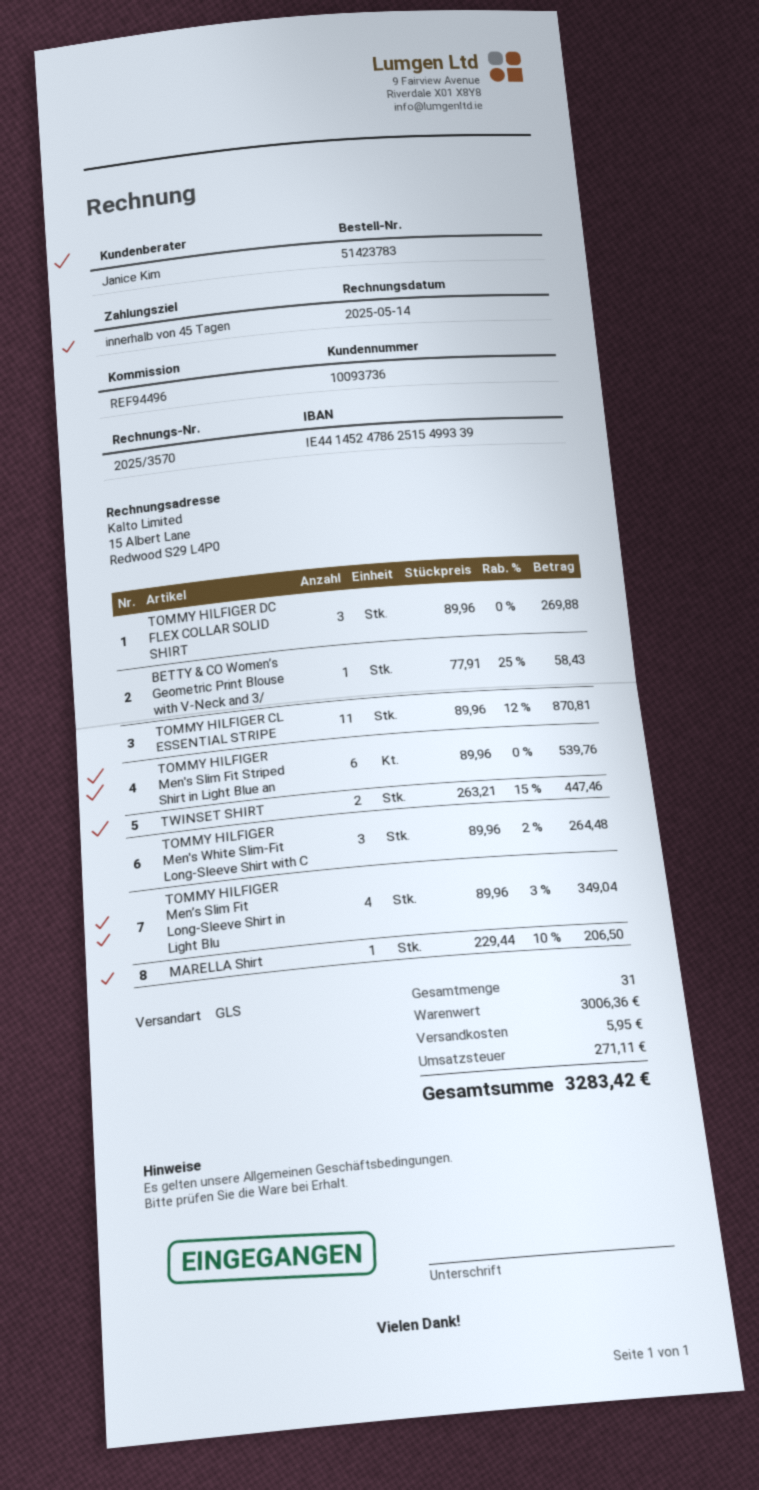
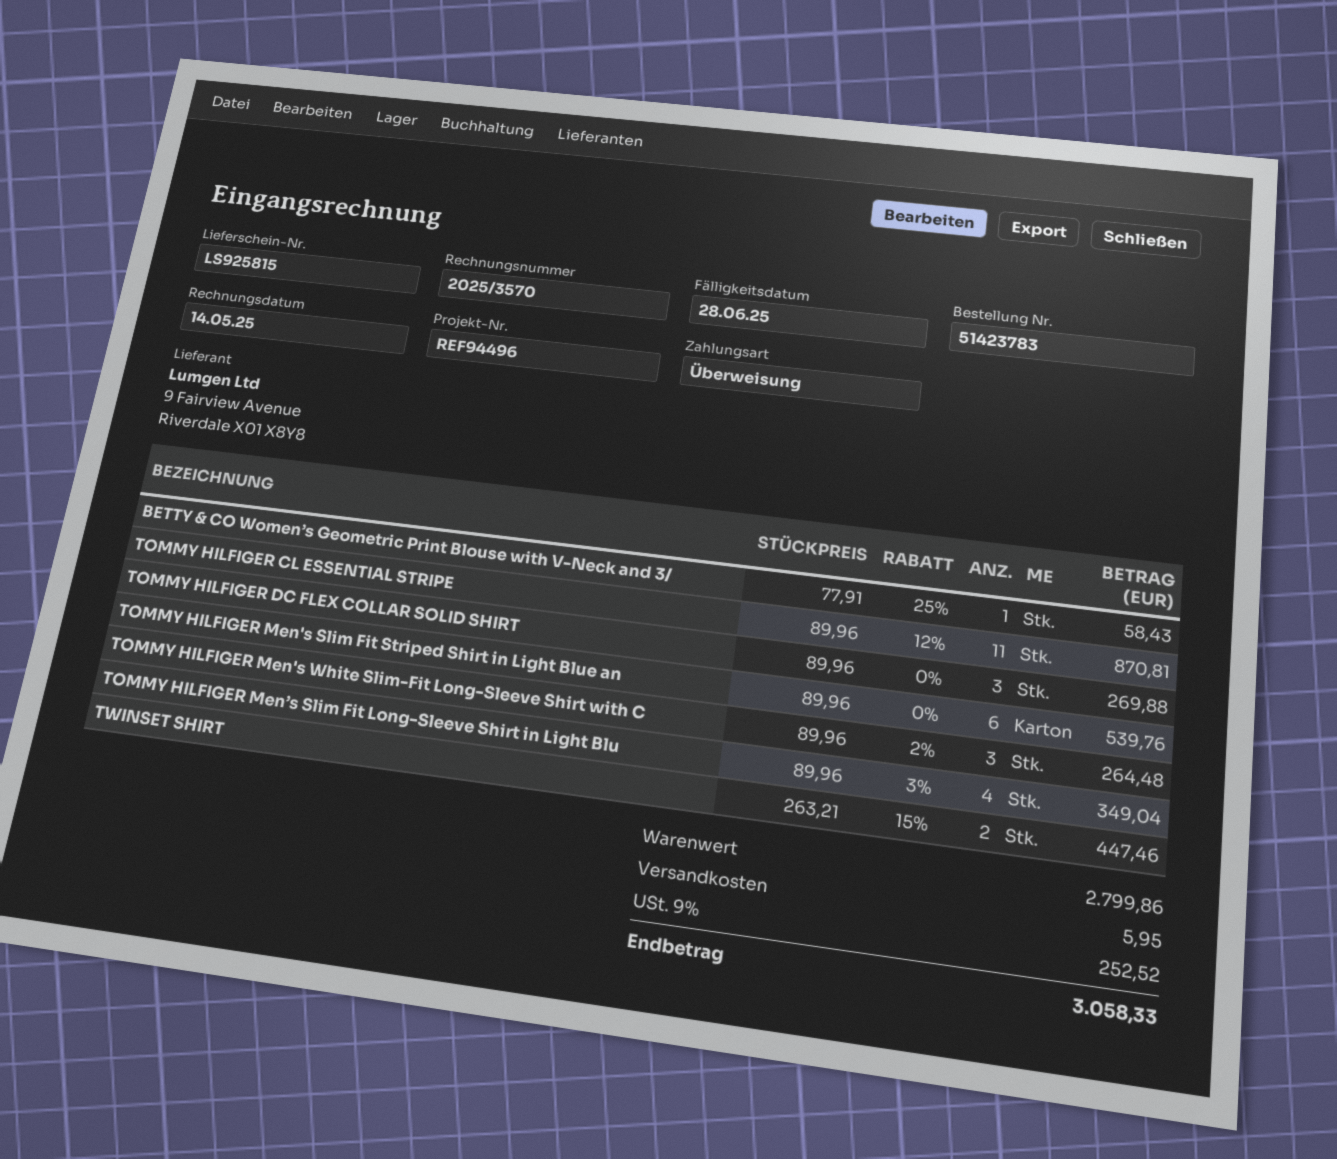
MARELLA Shirt: 1 x 229.44 - 10% = 206.50 -> none
subtotal: 3006.36 -> 2799.86
tax: 271.11 -> 252.52
total: 3283.42 -> 3058.33

